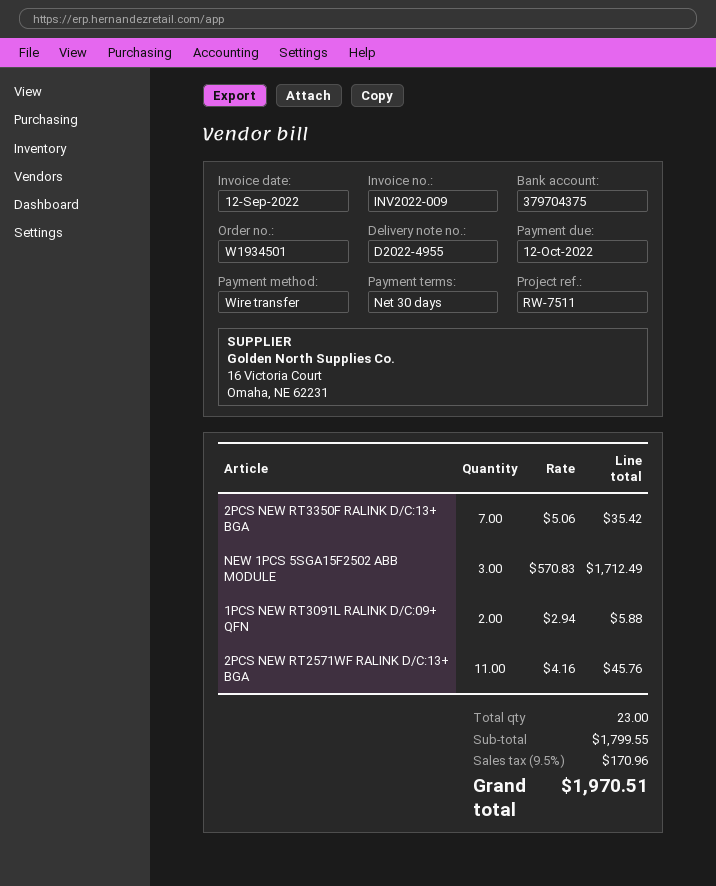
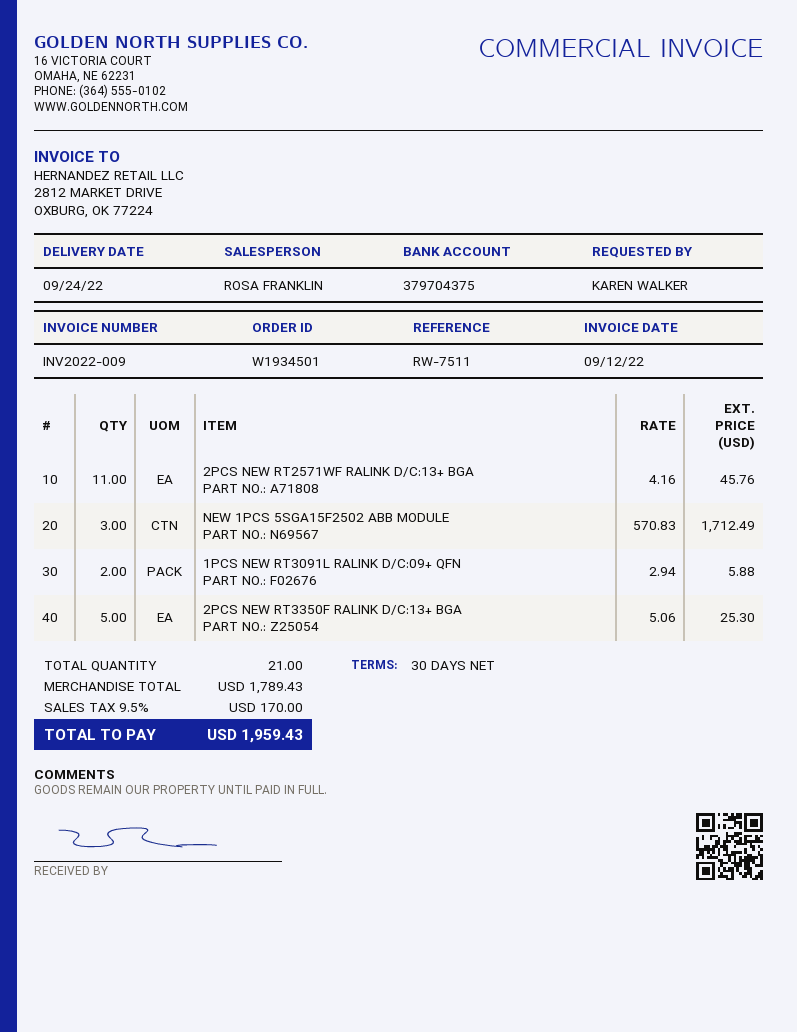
2PCS NEW RT3350F RALINK D/C:13+ BGA: 7 x 5.06 = 35.42 -> 5 x 5.06 = 25.30
total quantity: 23 -> 21
subtotal: 1799.55 -> 1789.43
tax: 9.5% = 170.96 -> 9.5% = 170.00
total: 1970.51 -> 1959.43

